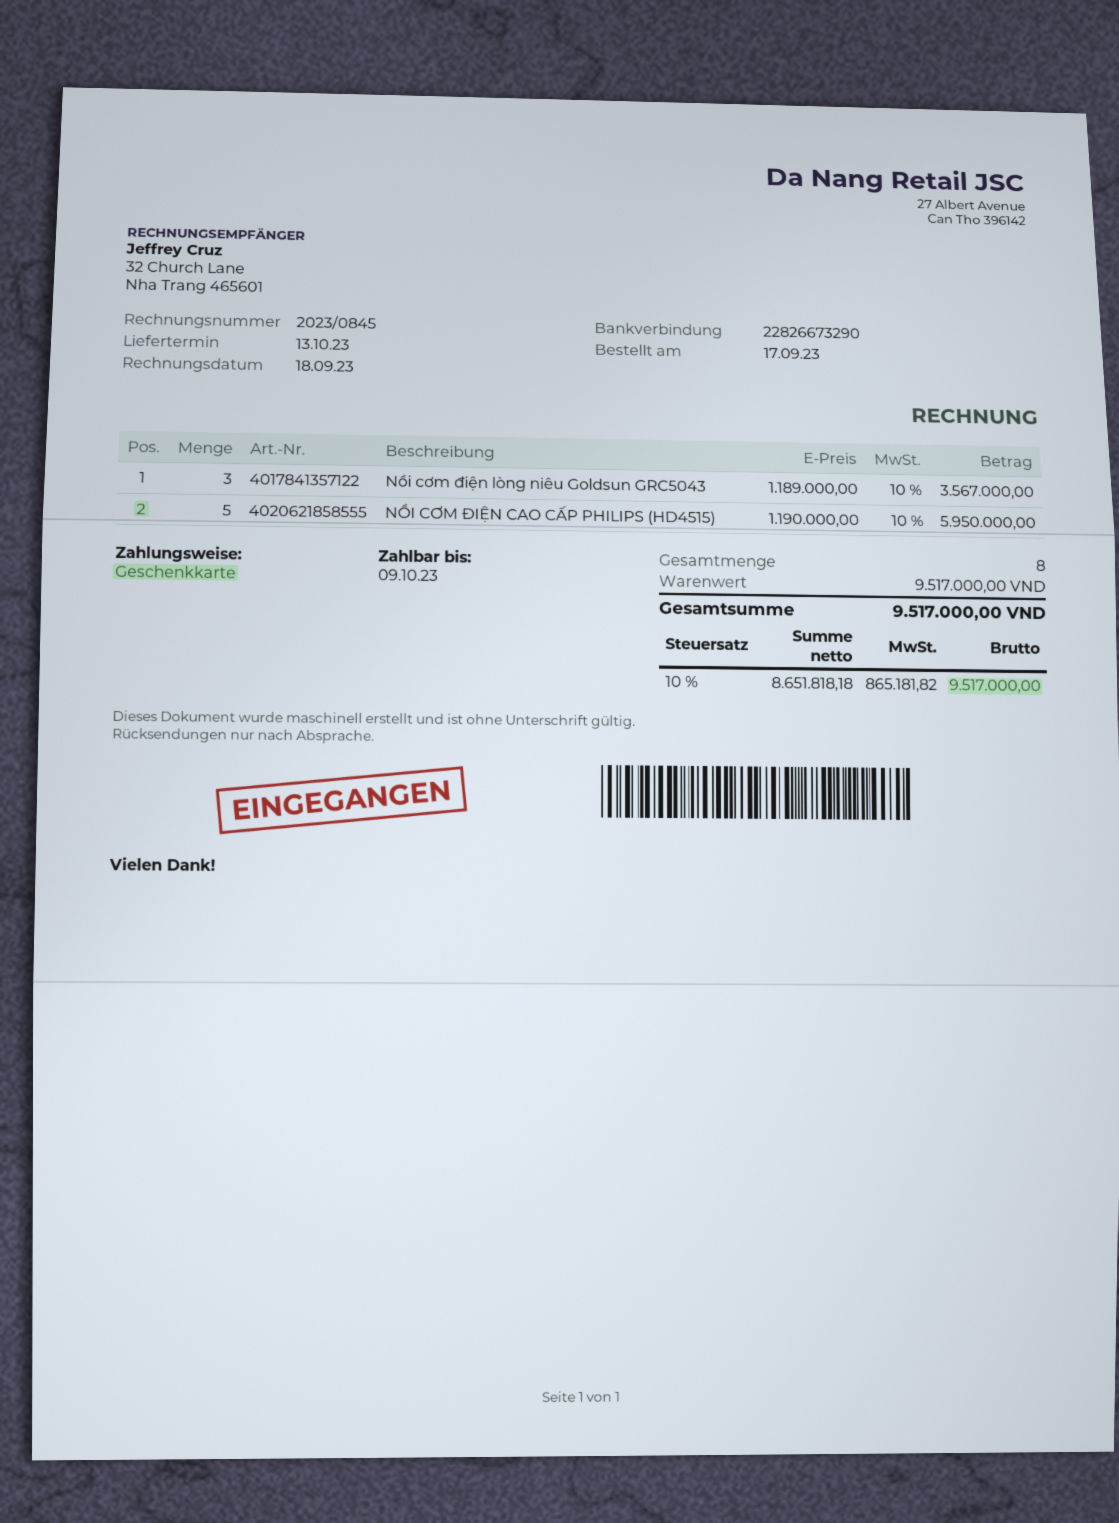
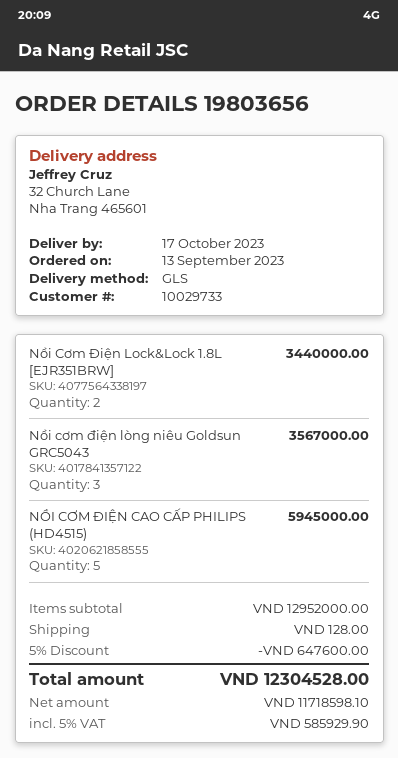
order date: 2023-09-17 -> 2023-09-13
delivery date: 2023-10-13 -> 2023-10-17
NỒI CƠM ĐIỆN CAO CẤP PHILIPS (HD4515): 5 for 5950000.00 -> 5 for 5945000.00
Nồi Cơm Điện Lock&Lock 1.8L [EJR351BRW]: none -> 2 for 3440000.00
subtotal: 9517000.00 -> 12952000.00
discount: none -> 5% = 647600.00
shipping: none -> 128.00
net: 8651818.18 -> 11718598.10
tax: 10% = 865181.82 -> 5% = 585929.90
total: 9517000.00 -> 12304528.00

